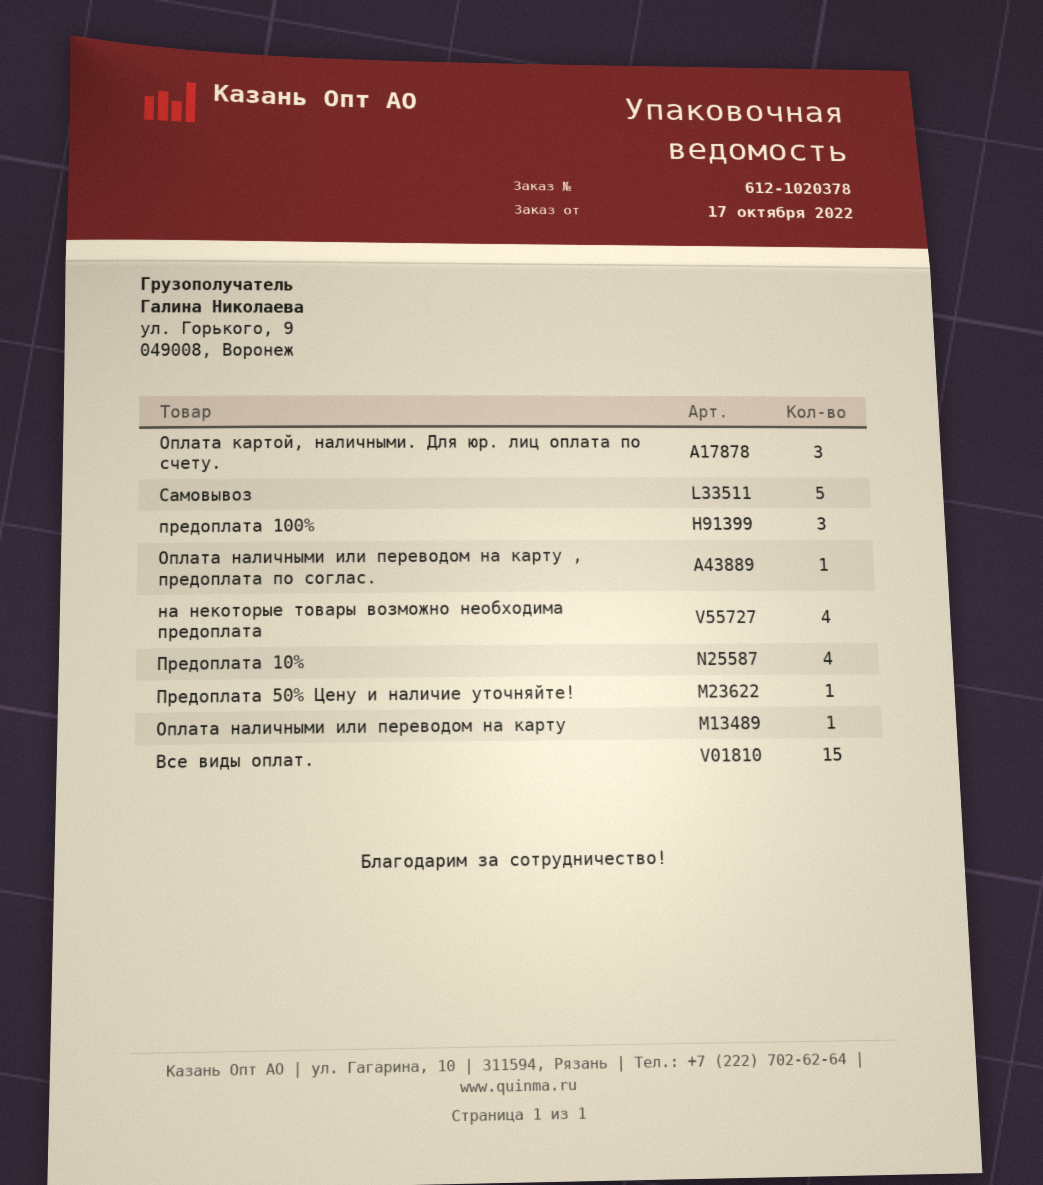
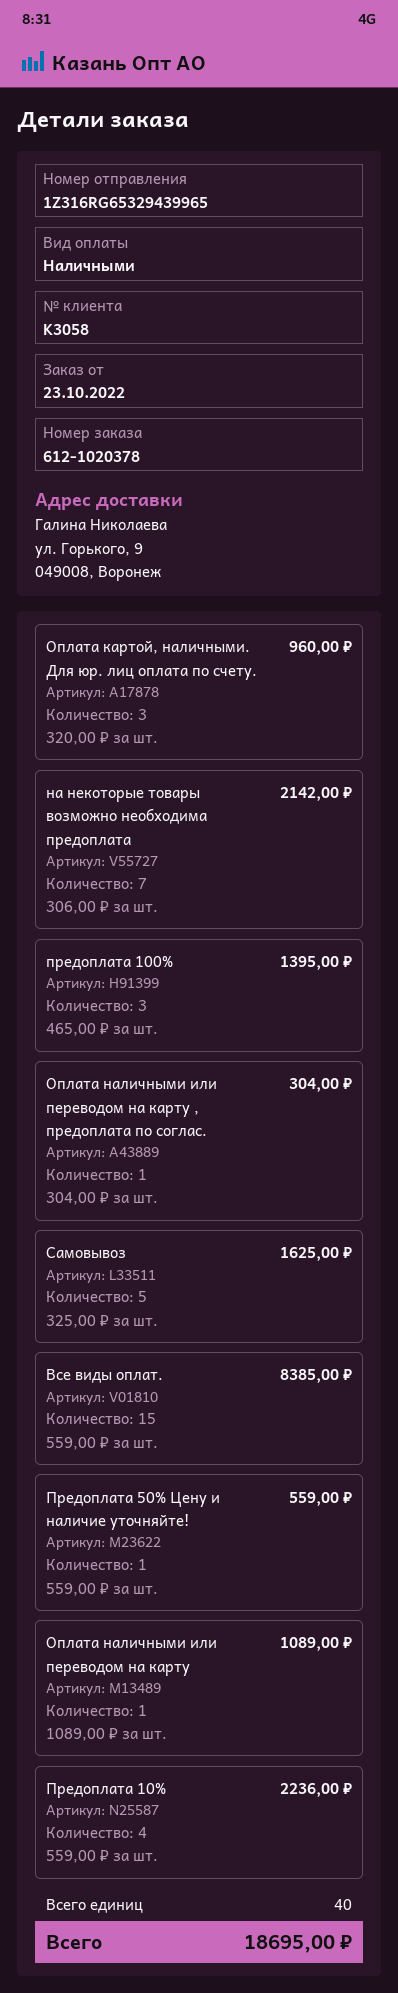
order date: 2022-10-17 -> 2022-10-23
на некоторые товары возможно необходима предоплата: 4 -> 7

